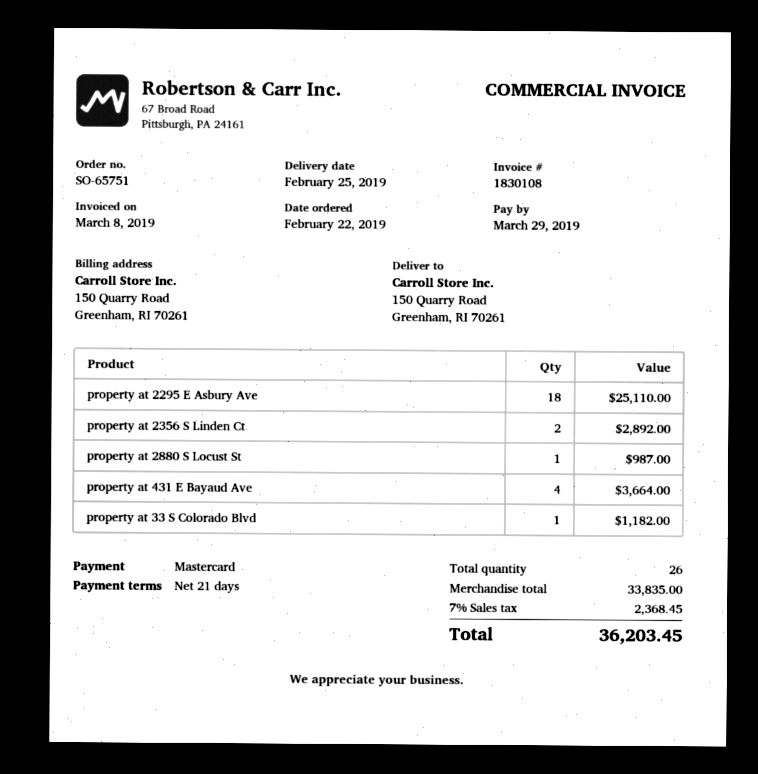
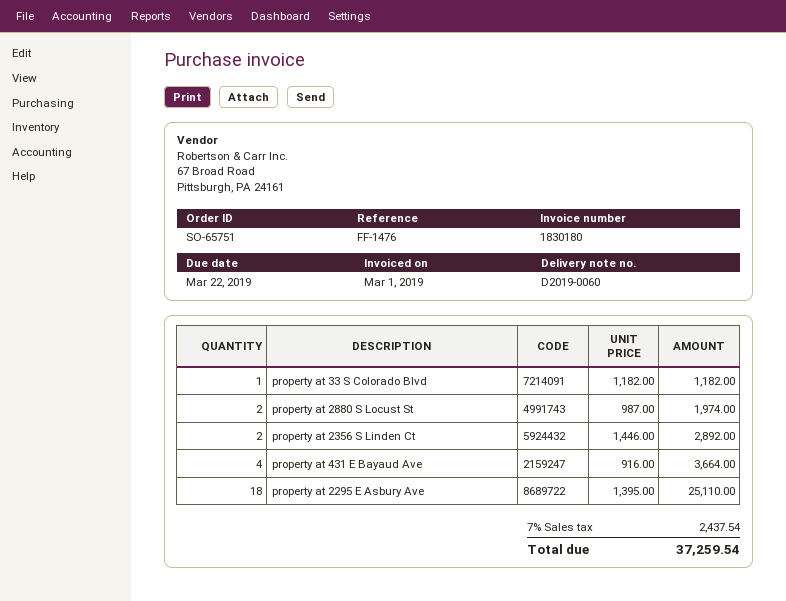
invoice number: 1830108 -> 1830180
invoice date: 2019-03-08 -> 2019-03-01
due date: 2019-03-29 -> 2019-03-22
property at 2880 S Locust St: 1 for 987.00 -> 2 for 1974.00
tax: 7% = 2368.45 -> 7% = 2437.54
total: 36203.45 -> 37259.54

